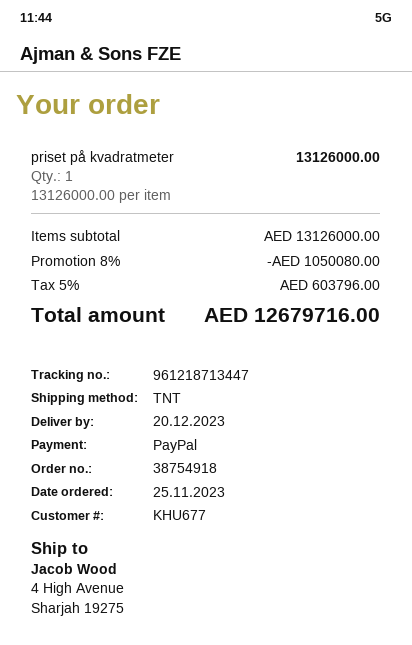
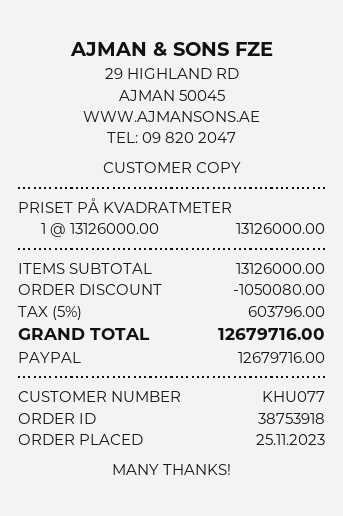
order number: 38754918 -> 38753918
customer number: KHU677 -> KHU077

